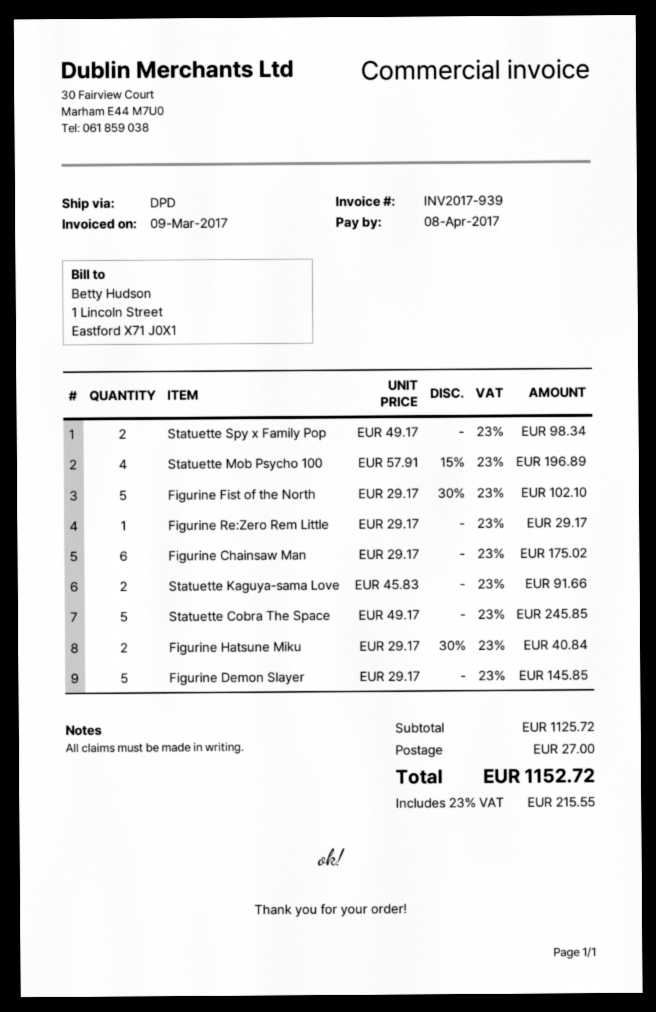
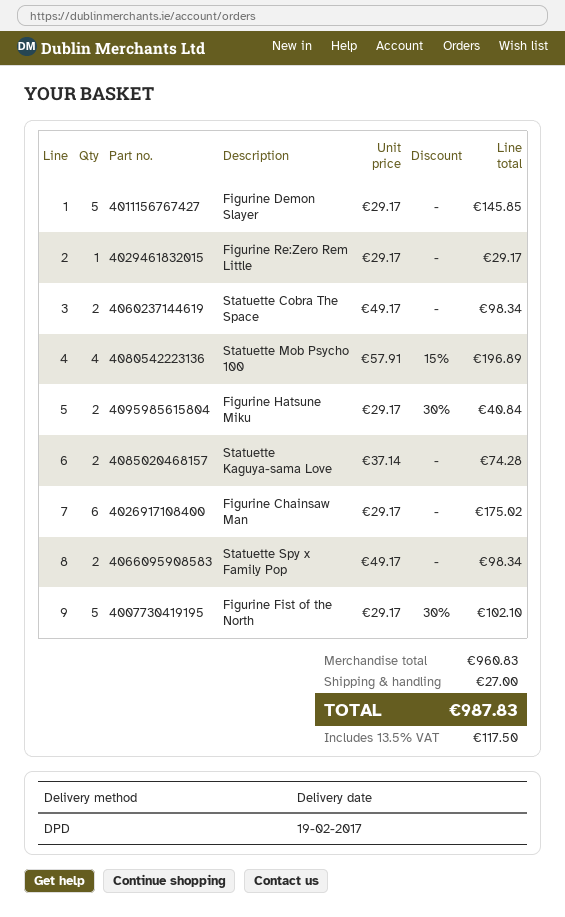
Statuette Kaguya-sama Love: 2 x 45.83 = 91.66 -> 2 x 37.14 = 74.28
Statuette Cobra The Space: 5 x 49.17 = 245.85 -> 2 x 49.17 = 98.34
subtotal: 1125.72 -> 960.83
tax: 23% = 215.55 -> 13.5% = 117.50
total: 1152.72 -> 987.83

